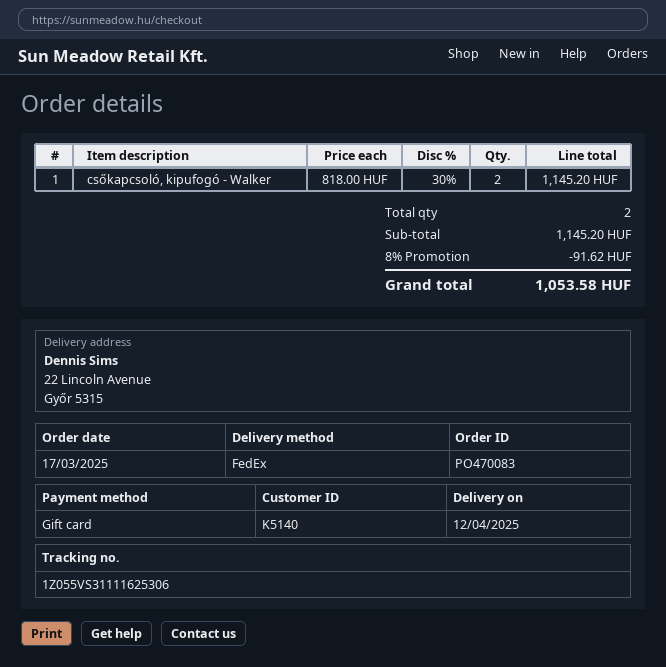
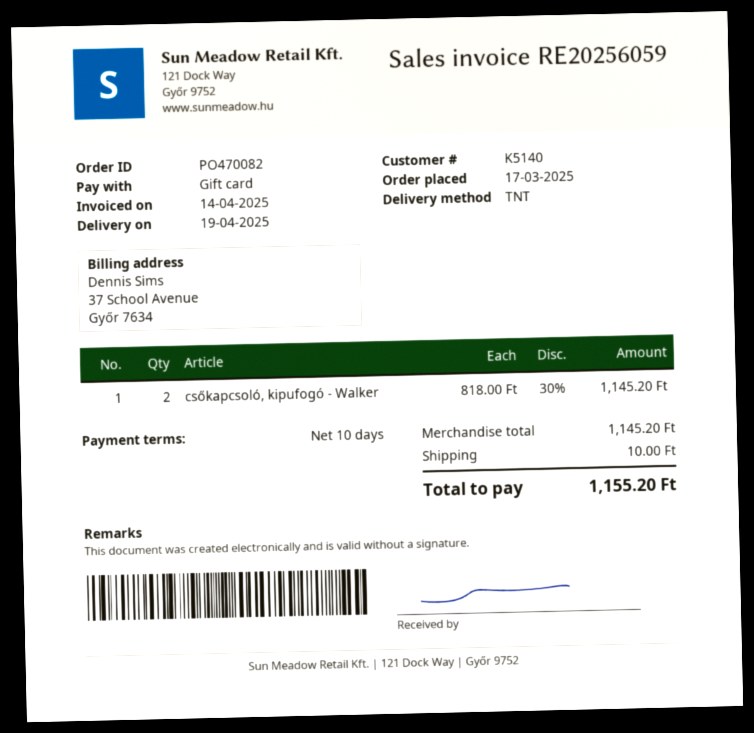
order number: PO470083 -> PO470082
delivery date: 2025-04-12 -> 2025-04-19
shipping method: FedEx -> TNT
discount: 8% = 91.62 -> none
shipping: none -> 10.00
total: 1053.58 -> 1155.20

